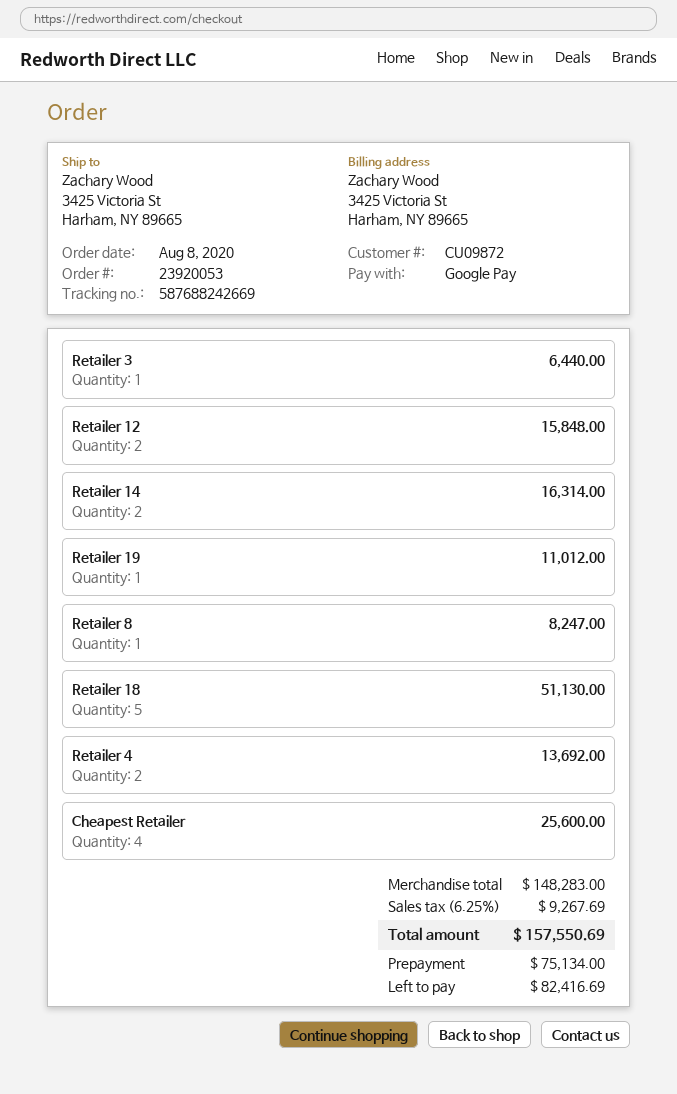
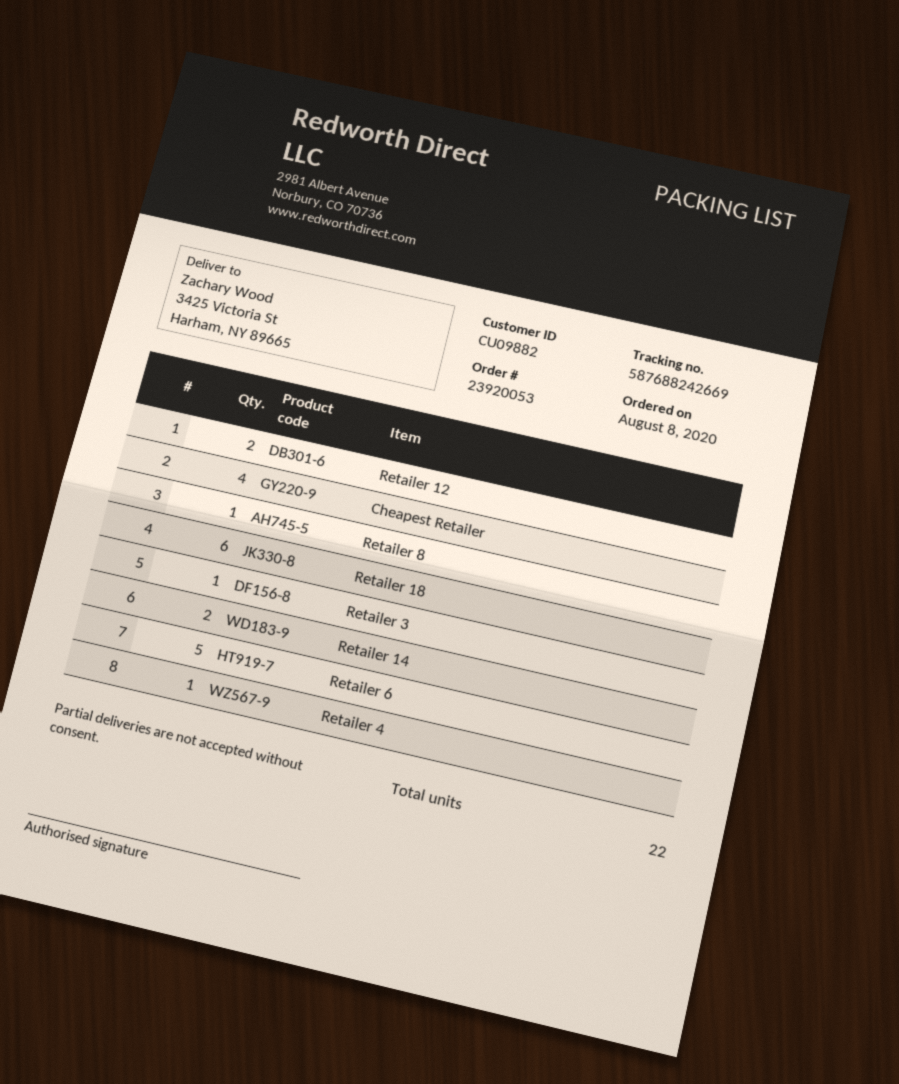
customer number: CU09872 -> CU09882
Retailer 19: 1 -> none
Retailer 18: 5 -> 6
Retailer 4: 2 -> 1
Retailer 6: none -> 5

